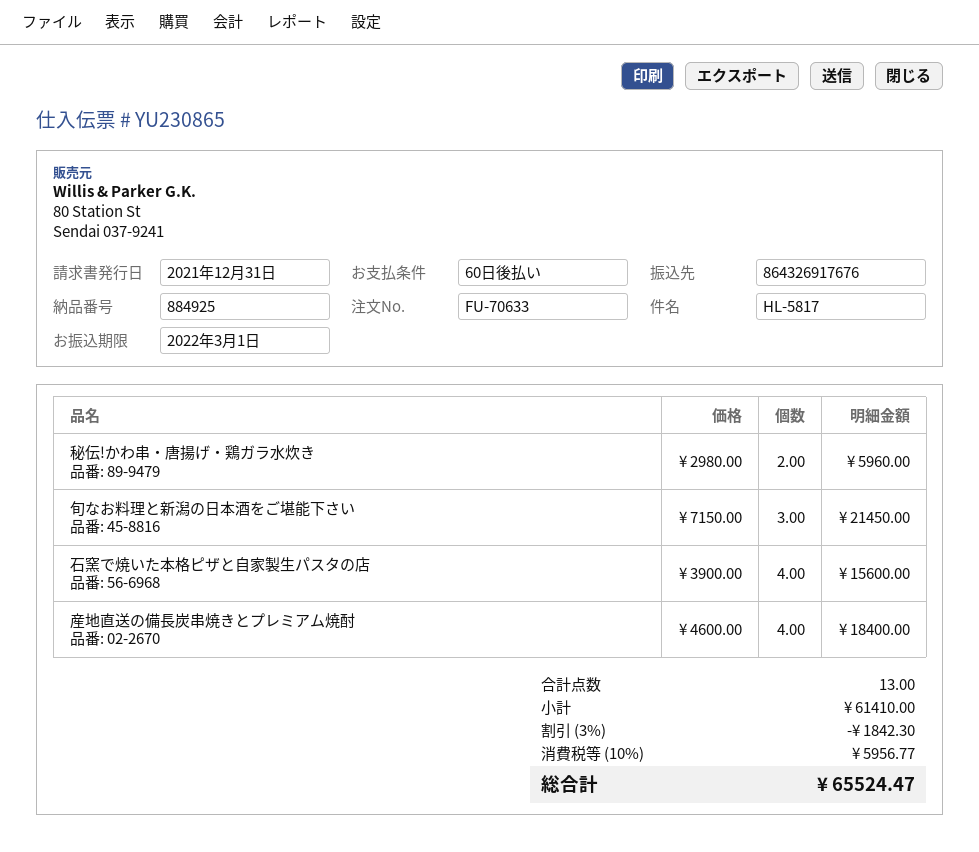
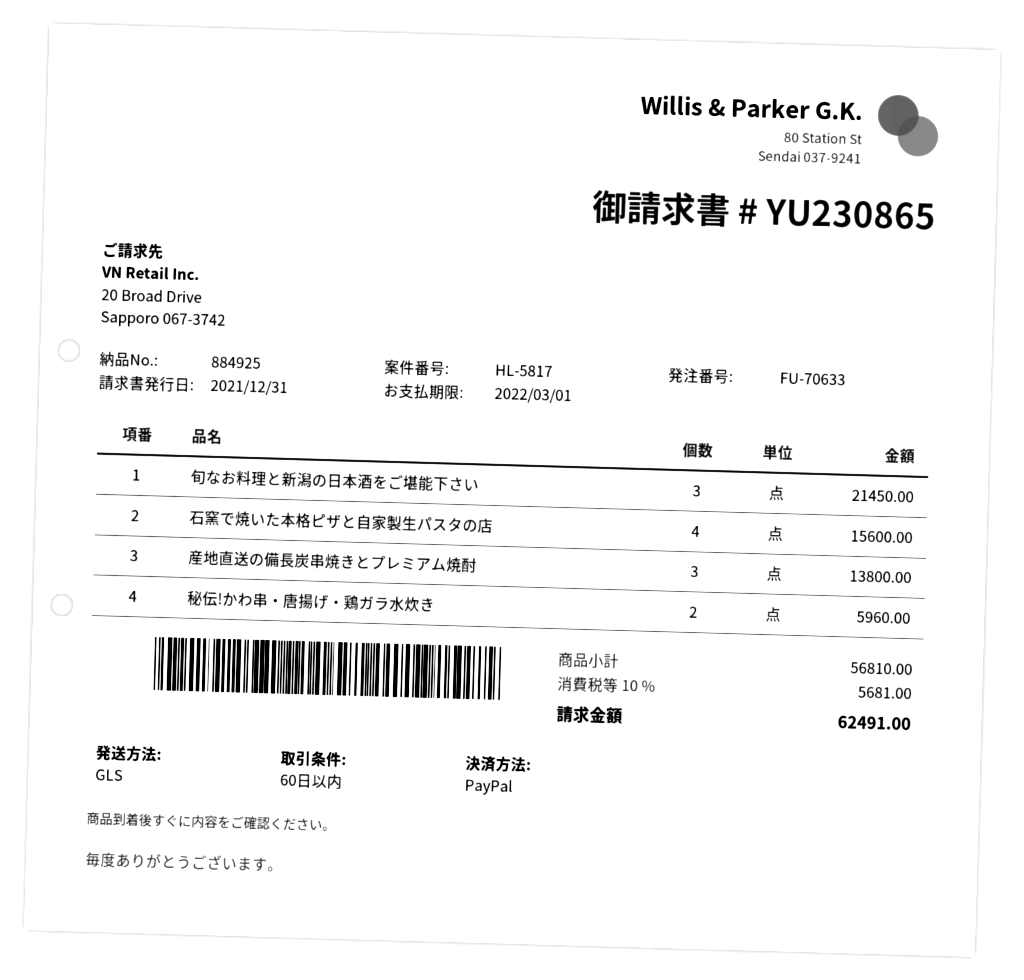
産地直送の備長炭串焼きとプレミアム焼酎: 4 for 18400.00 -> 3 for 13800.00
subtotal: 61410.00 -> 56810.00
discount: 3% = 1842.30 -> none
tax: 10% = 5956.77 -> 10% = 5681.00
total: 65524.47 -> 62491.00

